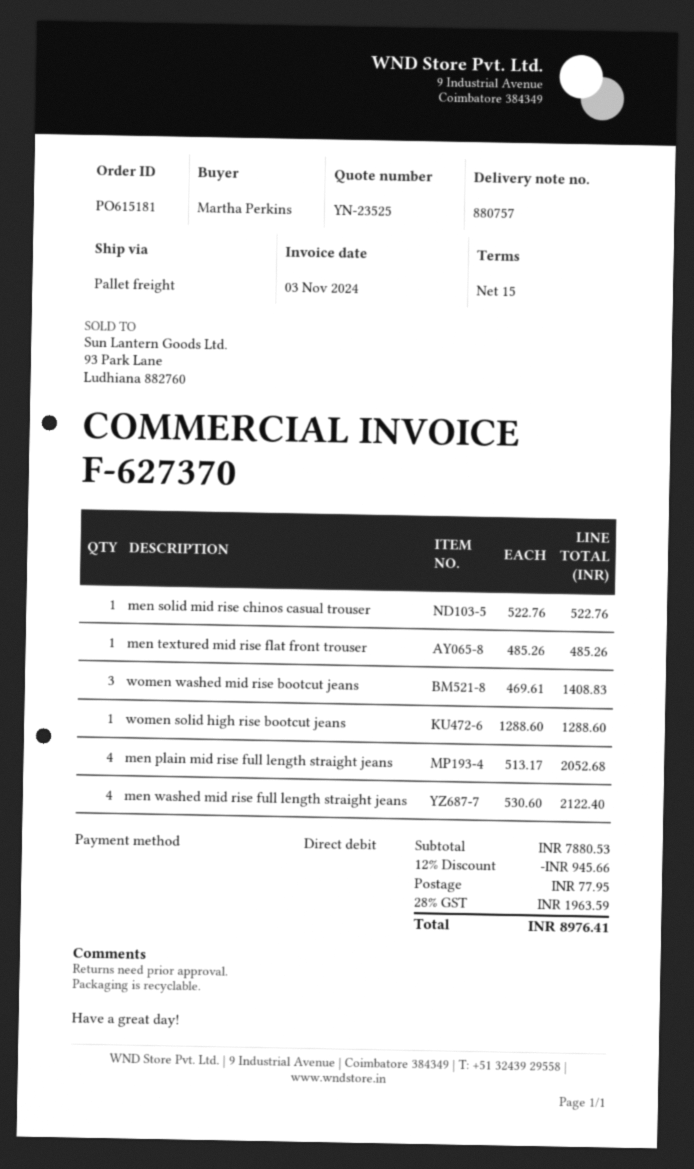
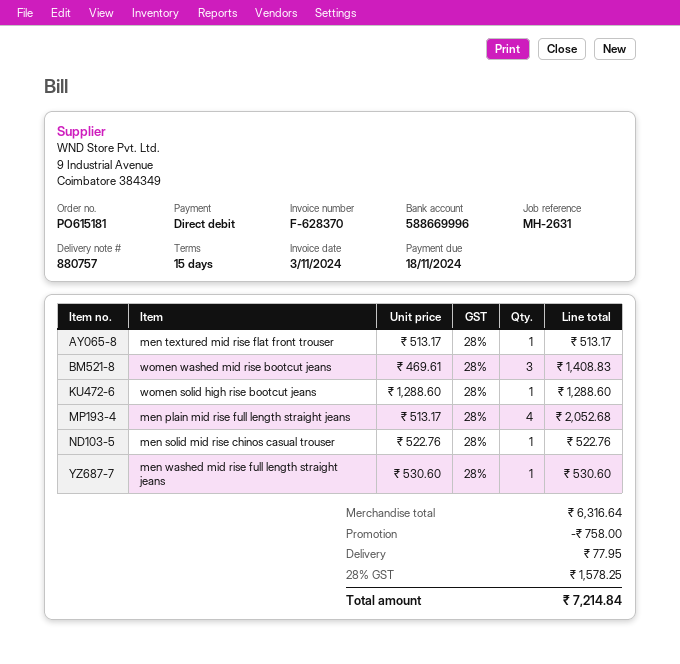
invoice number: F-627370 -> F-628370
men textured mid rise flat front trouser: 1 x 485.26 = 485.26 -> 1 x 513.17 = 513.17
men washed mid rise full length straight jeans: 4 x 530.60 = 2122.40 -> 1 x 530.60 = 530.60
subtotal: 7880.53 -> 6316.64
discount: 945.66 -> 758.00
tax: 28% = 1963.59 -> 28% = 1578.25
total: 8976.41 -> 7214.84

